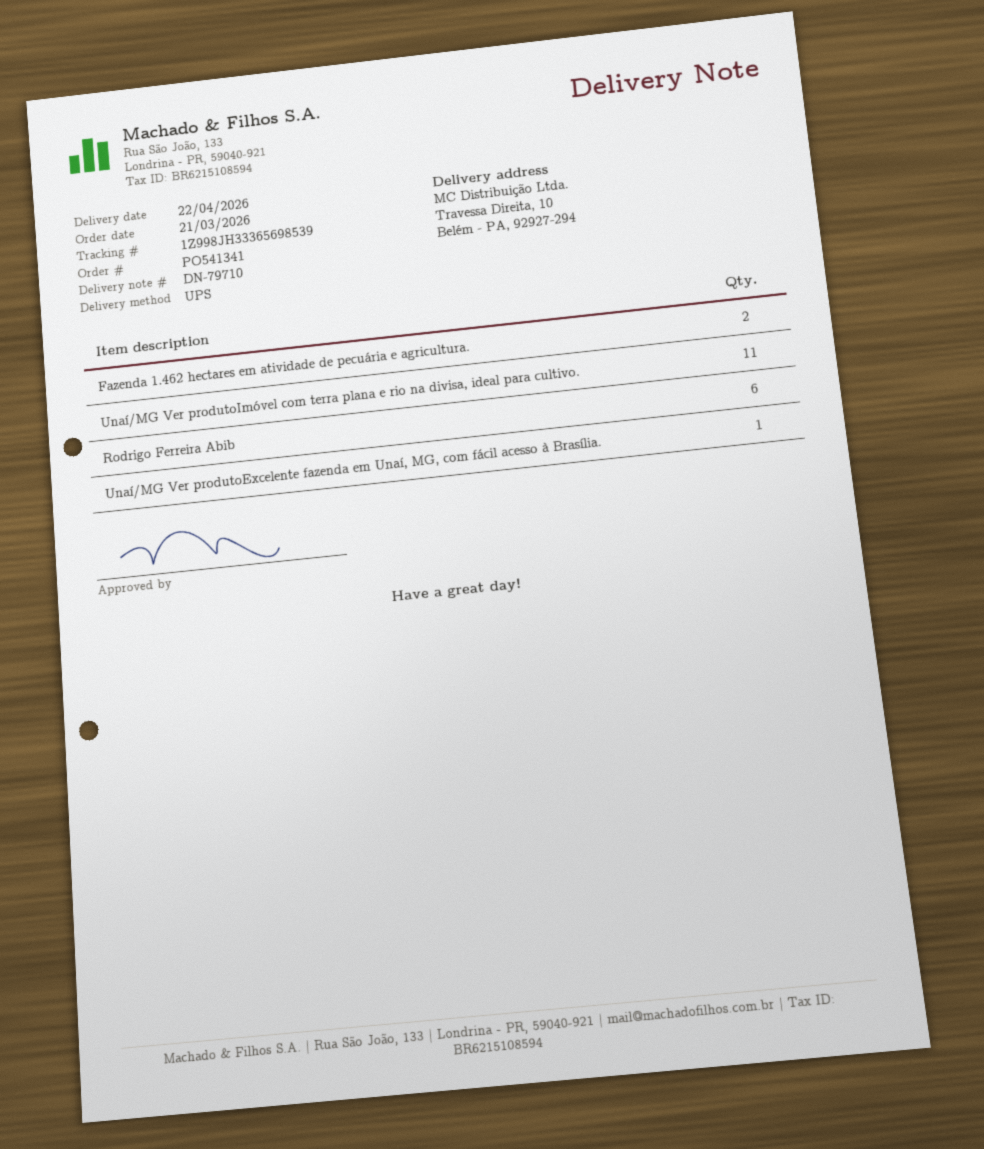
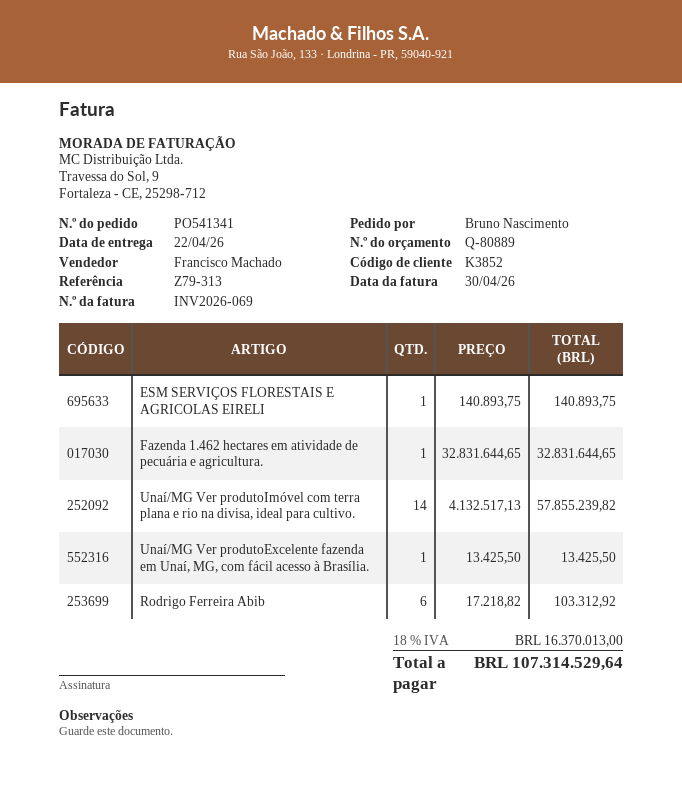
Fazenda 1.462 hectares em atividade de pecuária e agricultura.: 2 -> 1
Unaí/MG Ver produtoImóvel com terra plana e rio na divisa, ideal para cultivo.: 11 -> 14
ESM SERVIÇOS FLORESTAIS E AGRICOLAS EIRELI: none -> 1

